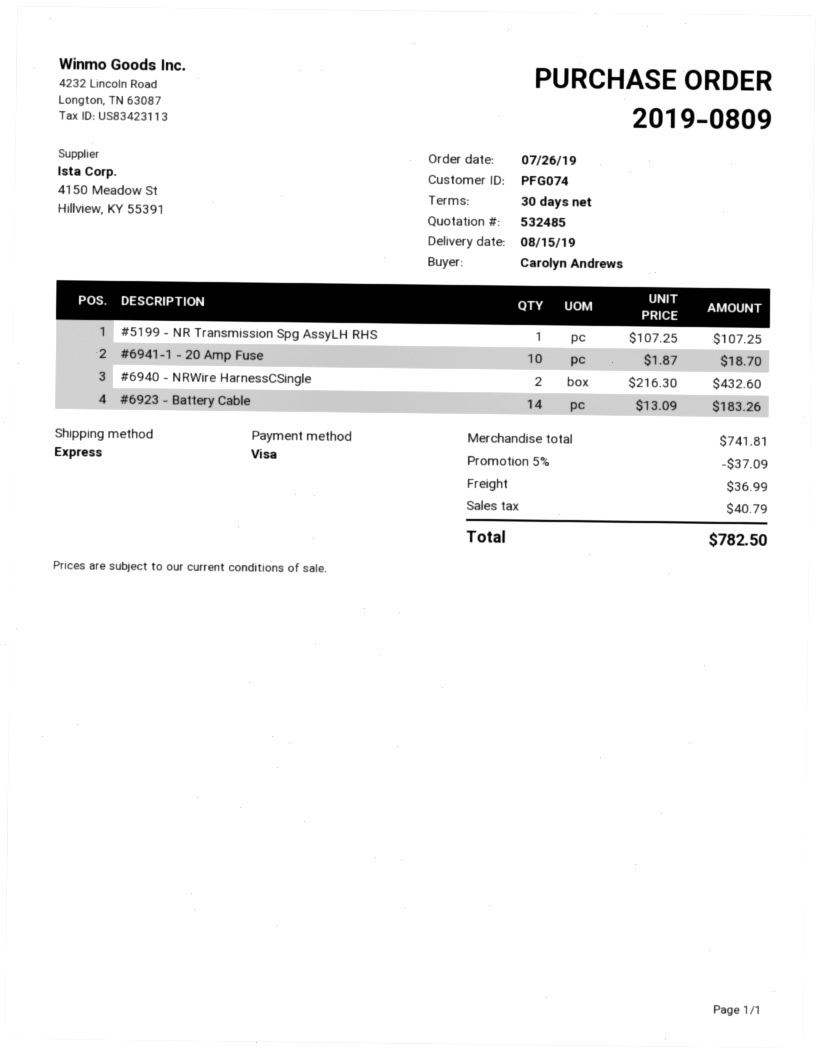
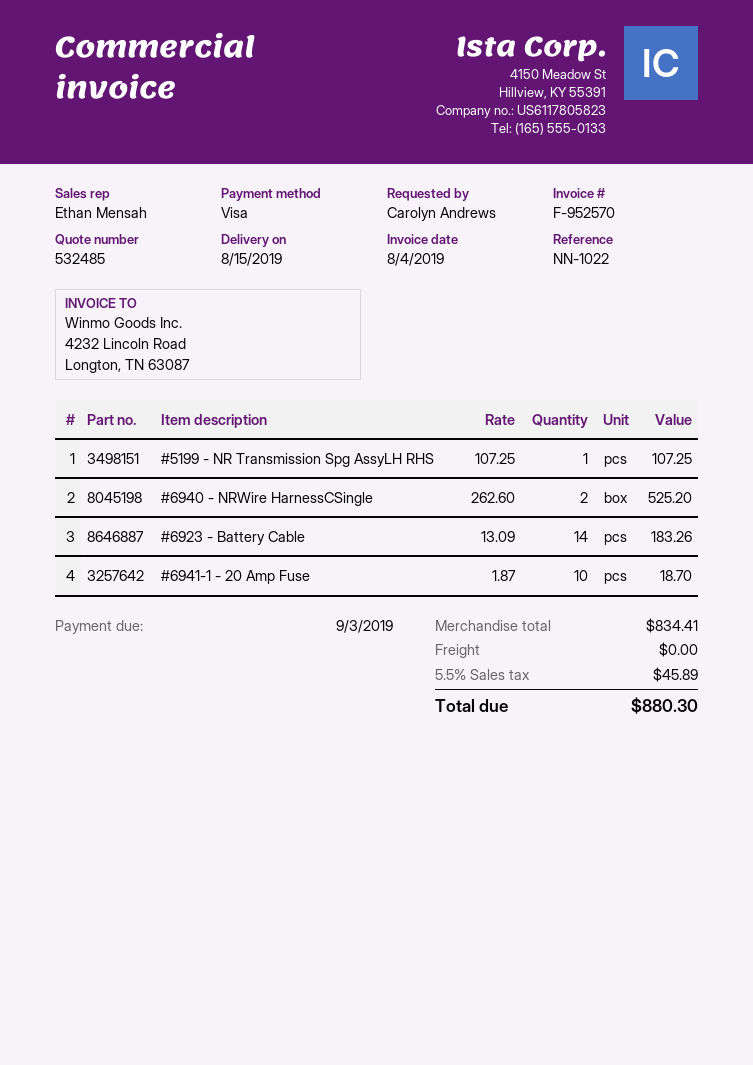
#6940 - NRWire HarnessCSingle: 2 x 216.30 = 432.60 -> 2 x 262.60 = 525.20
subtotal: 741.81 -> 834.41
discount: 5% = 37.09 -> none
shipping: 36.99 -> 0.00
tax: 40.79 -> 45.89
total: 782.50 -> 880.30

